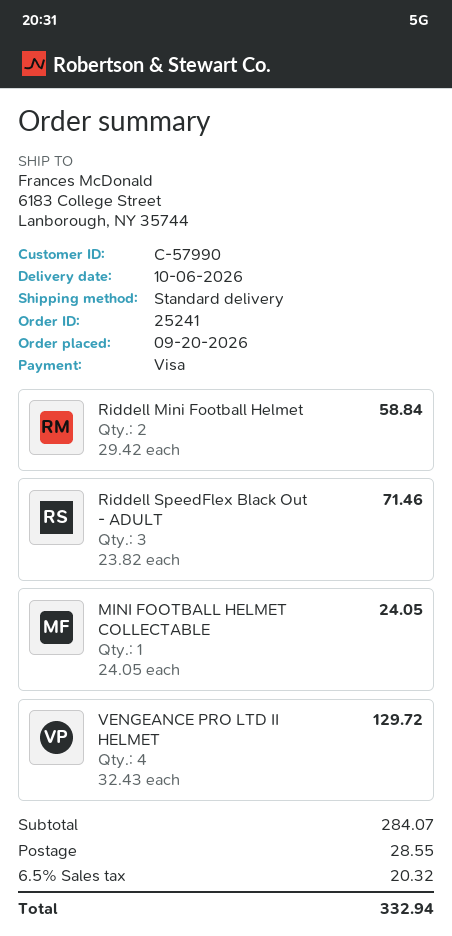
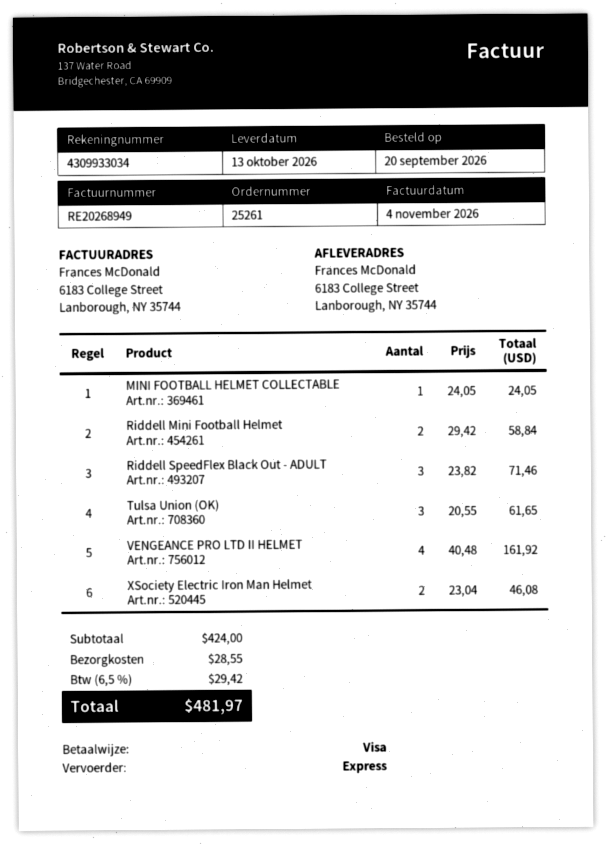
order number: 25241 -> 25261
delivery date: 2026-10-06 -> 2026-10-13
shipping method: standard -> express
VENGEANCE PRO LTD II HELMET: 4 x 32.43 = 129.72 -> 4 x 40.48 = 161.92
Tulsa Union (OK): none -> 3 x 20.55 = 61.65
XSociety Electric Iron Man Helmet: none -> 2 x 23.04 = 46.08
subtotal: 284.07 -> 424.00
tax: 6.5% = 20.32 -> 6.5% = 29.42
total: 332.94 -> 481.97

